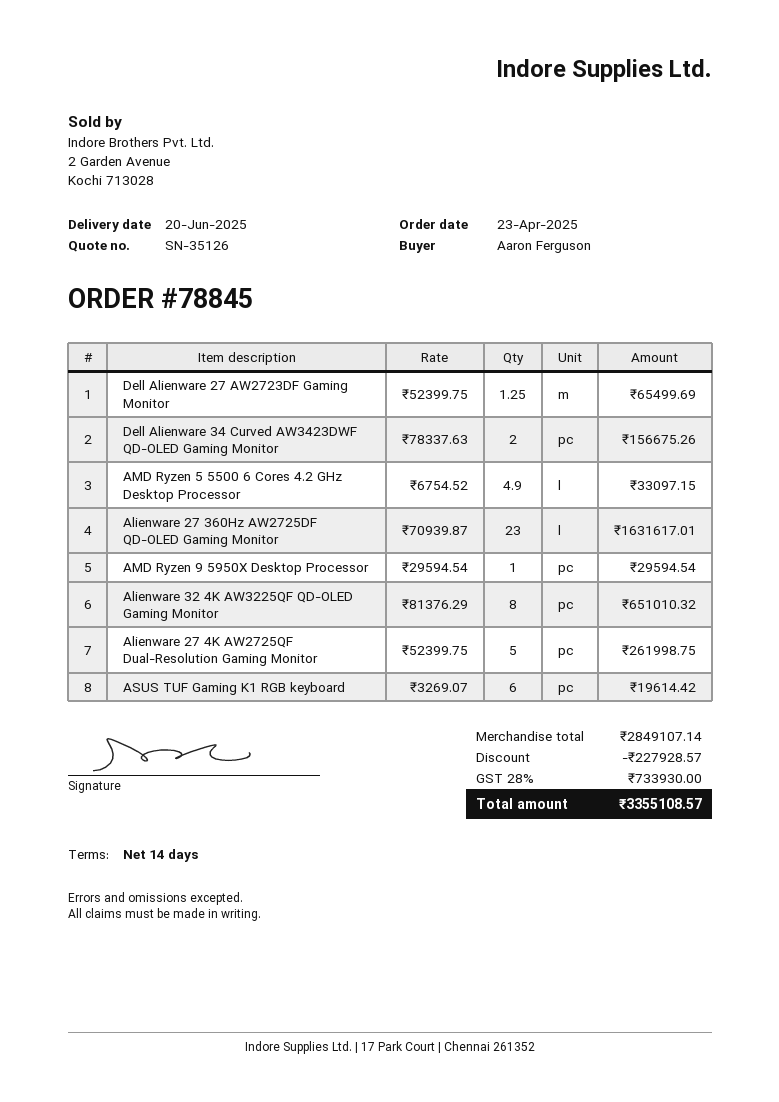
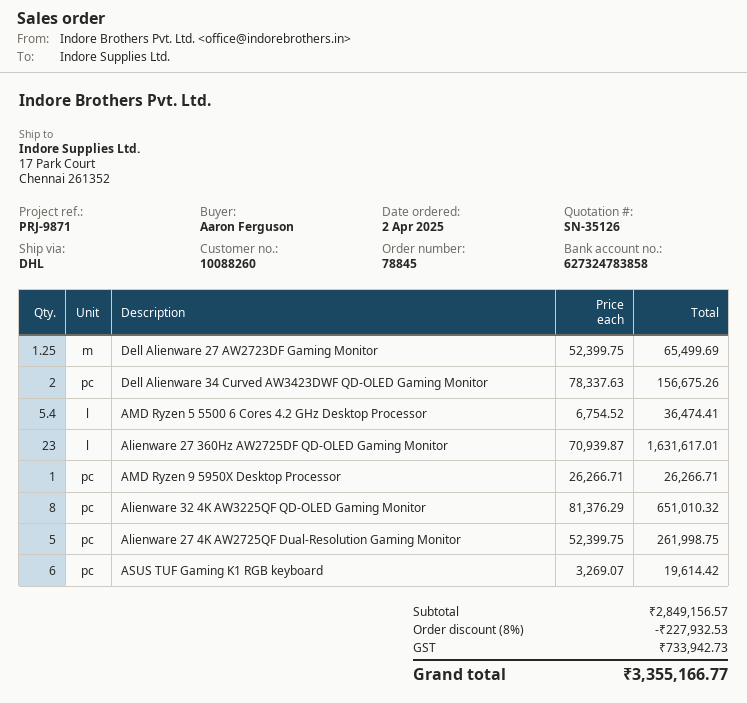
order date: 2025-04-23 -> 2025-04-02
AMD Ryzen 5 5500 6 Cores 4.2 GHz Desktop Processor: 4.9 x 6754.52 = 33097.15 -> 5.4 x 6754.52 = 36474.41
AMD Ryzen 9 5950X Desktop Processor: 1 x 29594.54 = 29594.54 -> 1 x 26266.71 = 26266.71
subtotal: 2849107.14 -> 2849156.57
discount: 227928.57 -> 227932.53
tax: 733930.00 -> 733942.73
total: 3355108.57 -> 3355166.77

